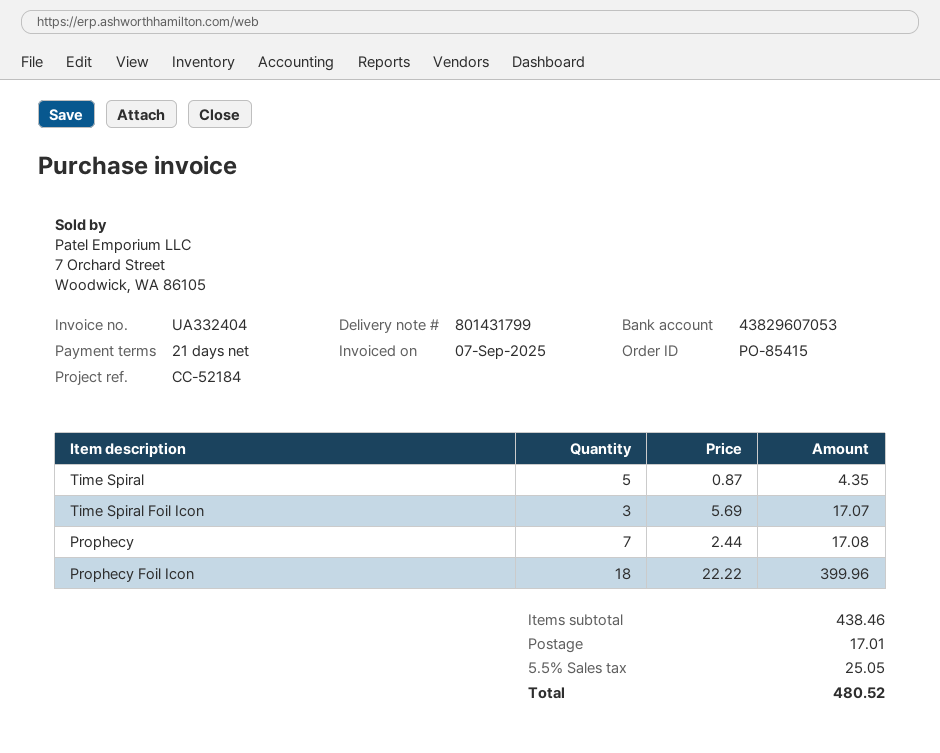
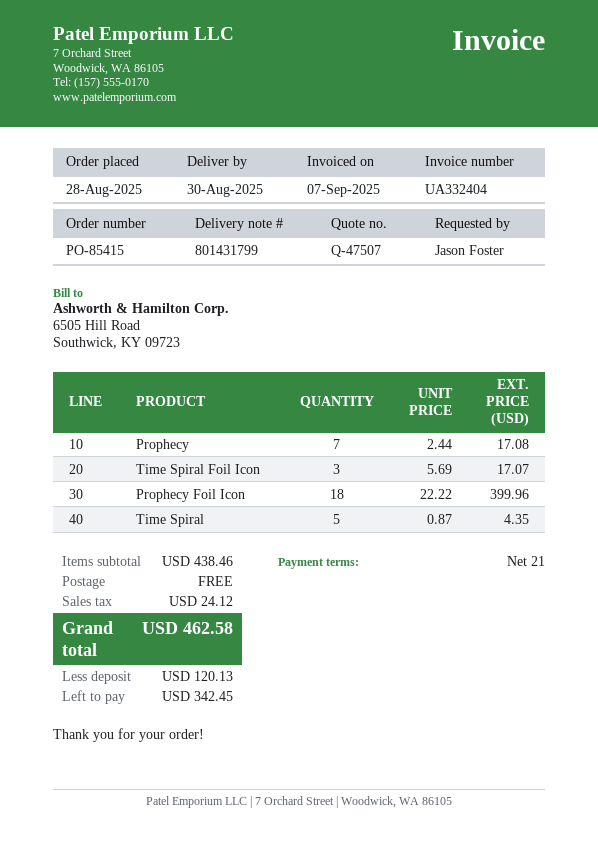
shipping: 17.01 -> 0.00
tax: 25.05 -> 24.12
total: 480.52 -> 462.58

